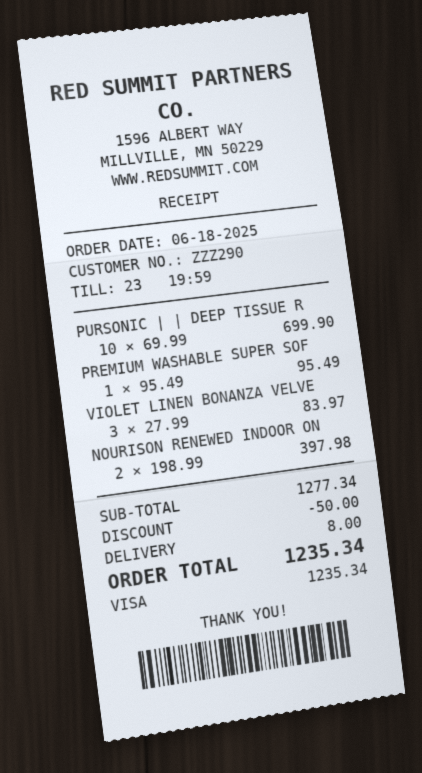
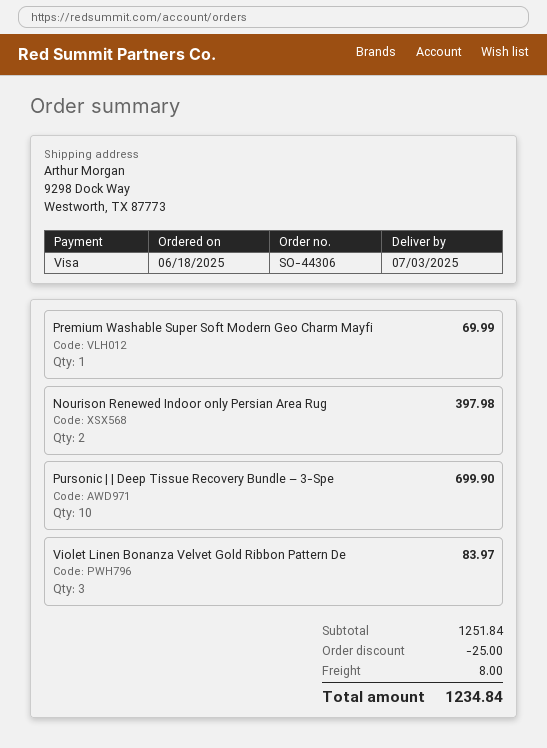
PREMIUM WASHABLE SUPER SOF: 1 for 95.49 -> 1 for 69.99
subtotal: 1277.34 -> 1251.84
discount: 50.00 -> 25.00
total: 1235.34 -> 1234.84

